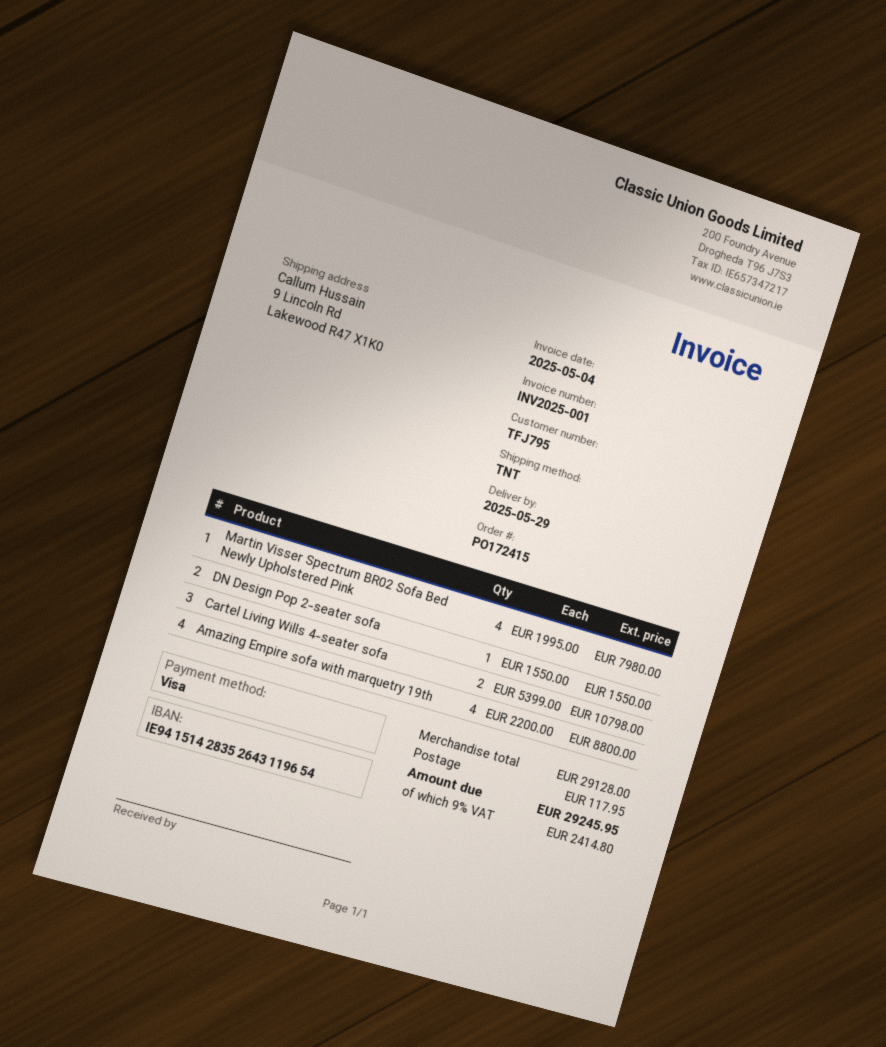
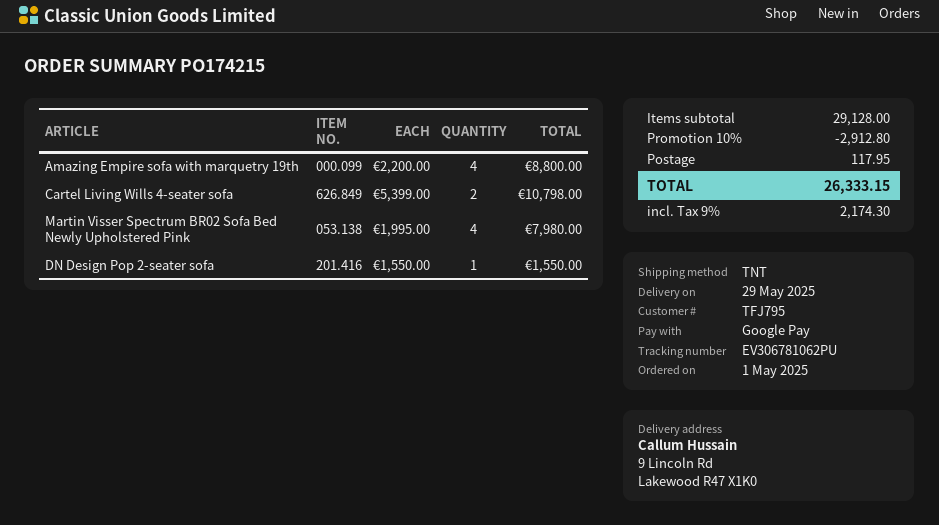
order number: PO172415 -> PO174215
payment method: Visa -> Google Pay
discount: none -> 10% = 2912.80
tax: 9% = 2414.80 -> 9% = 2174.30
total: 29245.95 -> 26333.15

